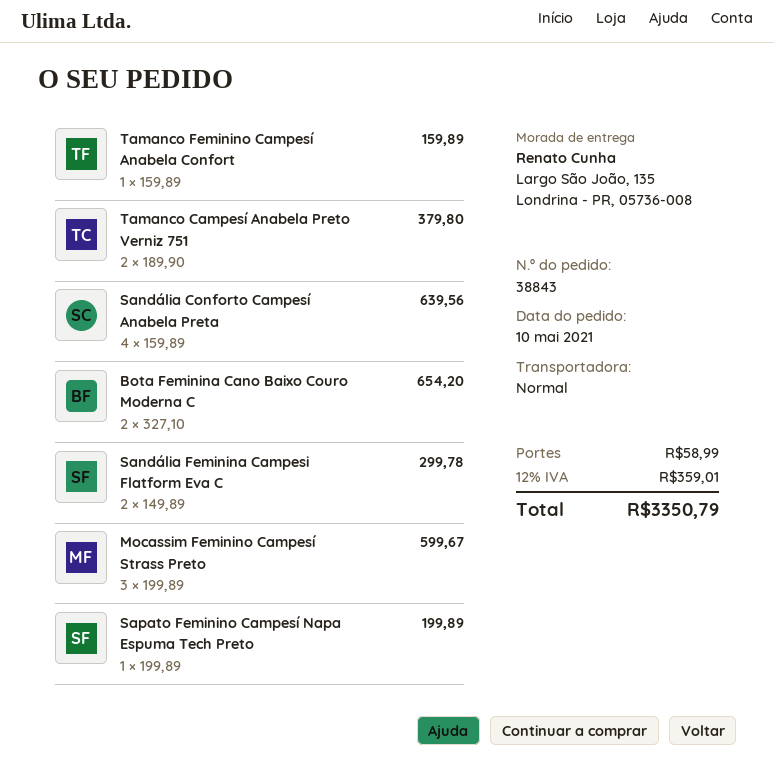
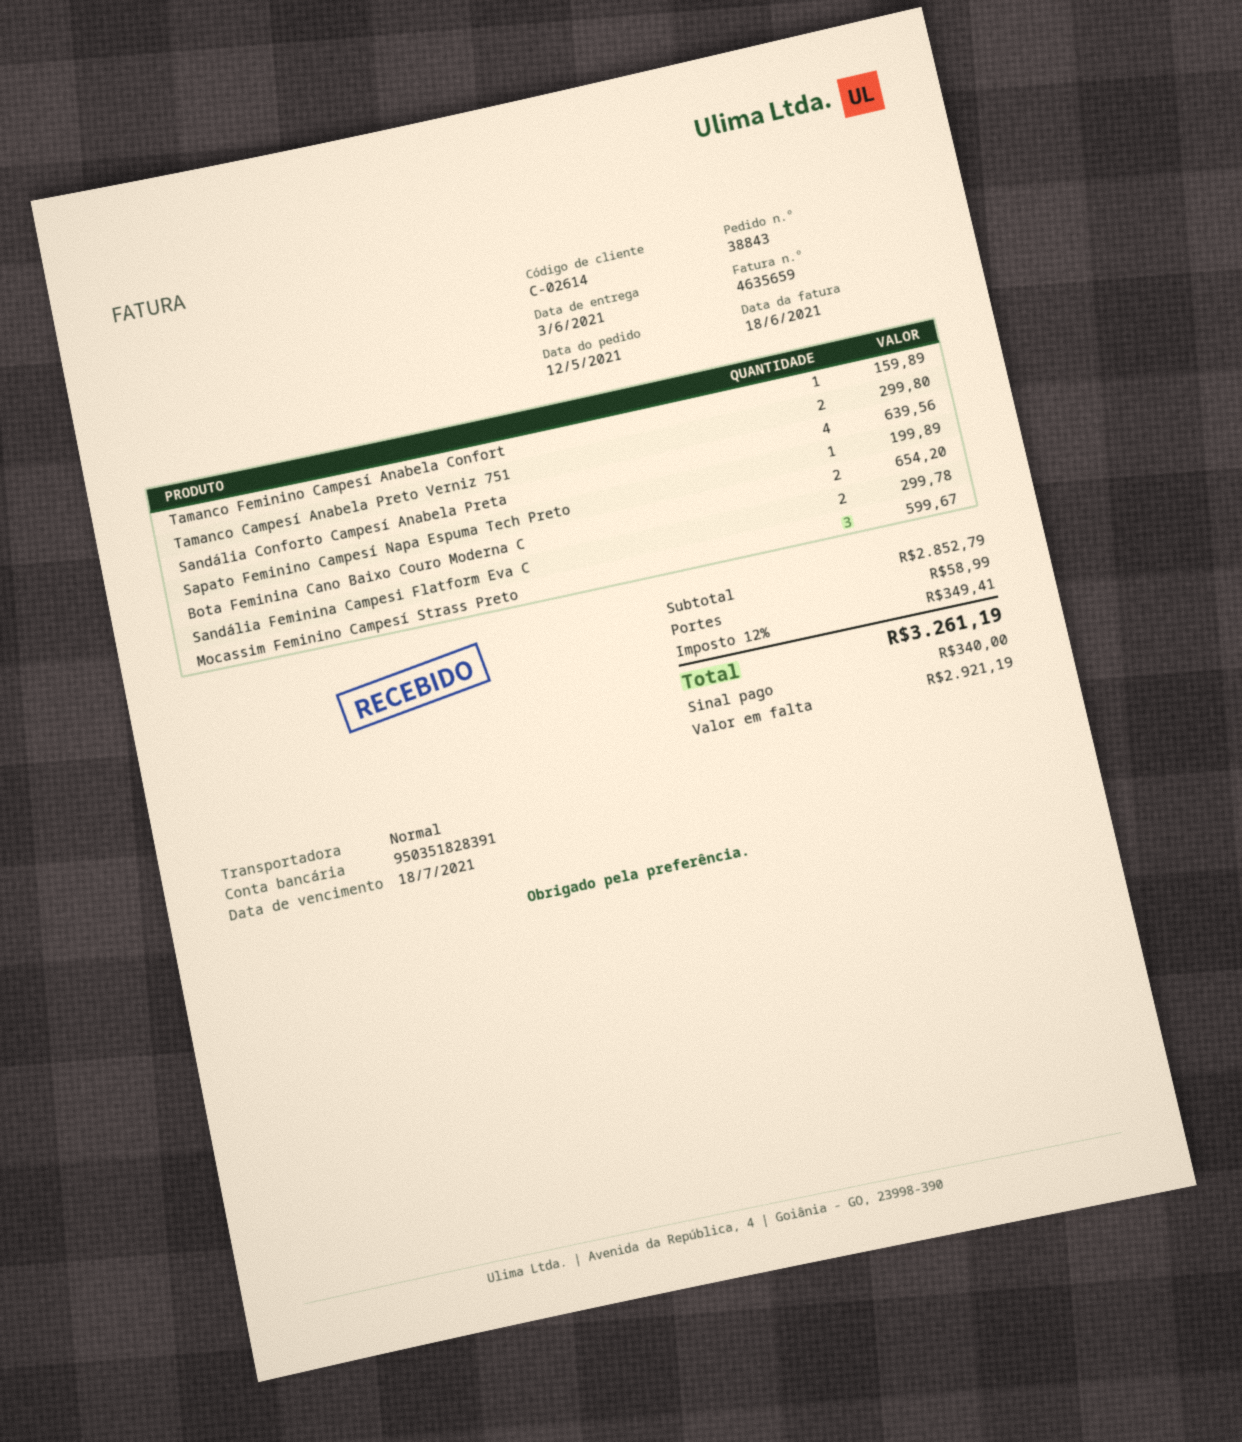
order date: 2021-05-10 -> 2021-05-12
Tamanco Campesí Anabela Preto Verniz 751: 2 for 379.80 -> 2 for 299.80
tax: 12% = 359.01 -> 12% = 349.41
total: 3350.79 -> 3261.19

